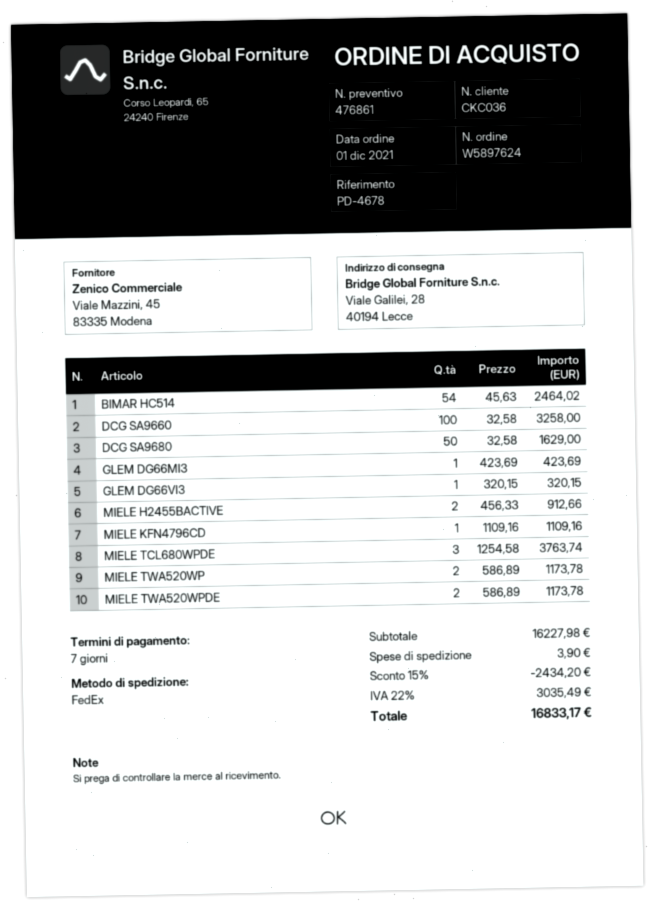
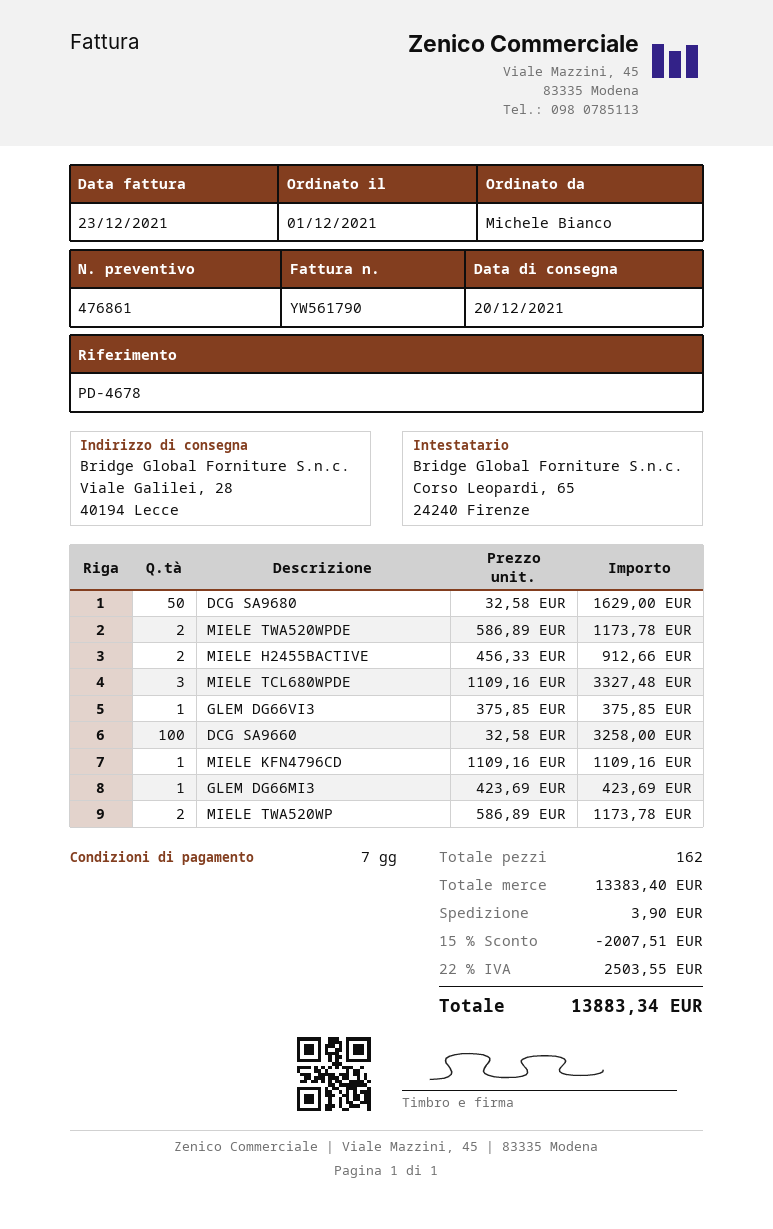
BIMAR HC514: 54 x 45.63 = 2464.02 -> none
GLEM DG66VI3: 1 x 320.15 = 320.15 -> 1 x 375.85 = 375.85
MIELE TCL680WPDE: 3 x 1254.58 = 3763.74 -> 3 x 1109.16 = 3327.48
subtotal: 16227.98 -> 13383.40
discount: 15% = 2434.20 -> 15% = 2007.51
tax: 22% = 3035.49 -> 22% = 2503.55
total: 16833.17 -> 13883.34

